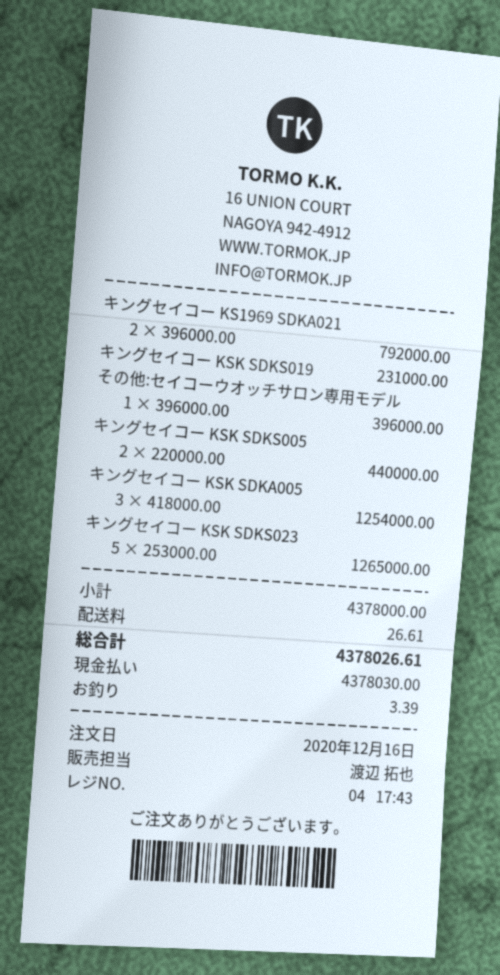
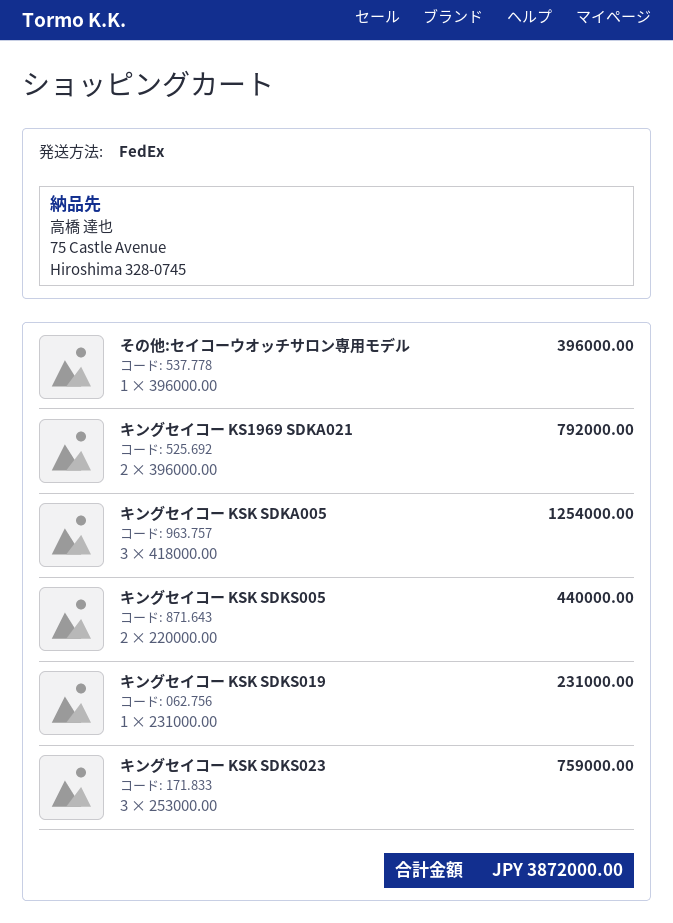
キングセイコー KSK SDKS023: 5 x 253000.00 = 1265000.00 -> 3 x 253000.00 = 759000.00
shipping: 26.61 -> none
total: 4378026.61 -> 3872000.00

